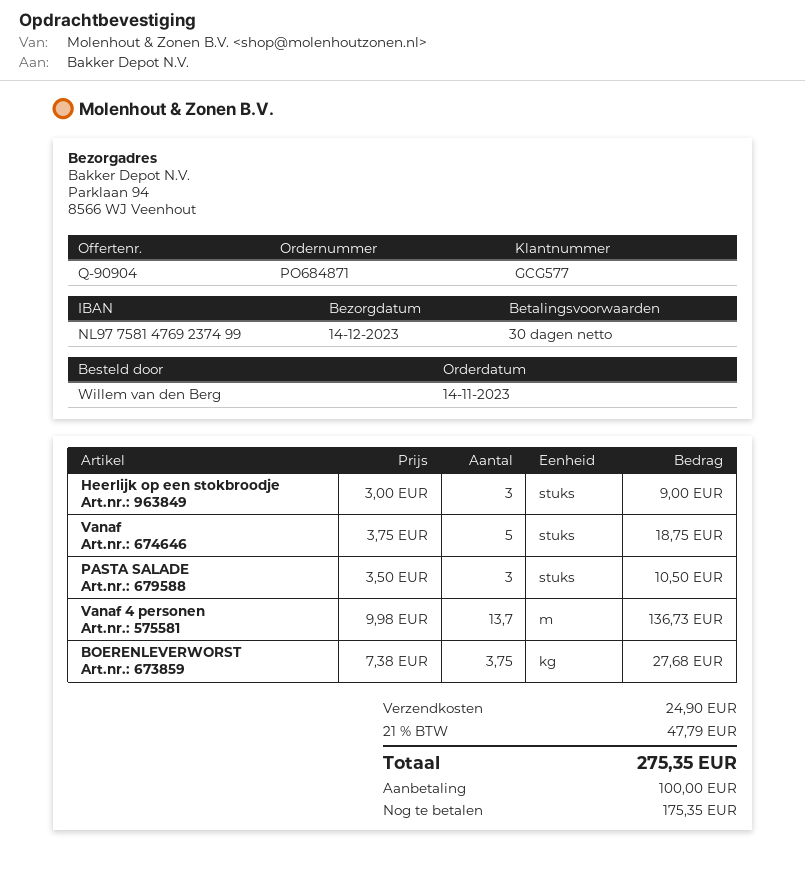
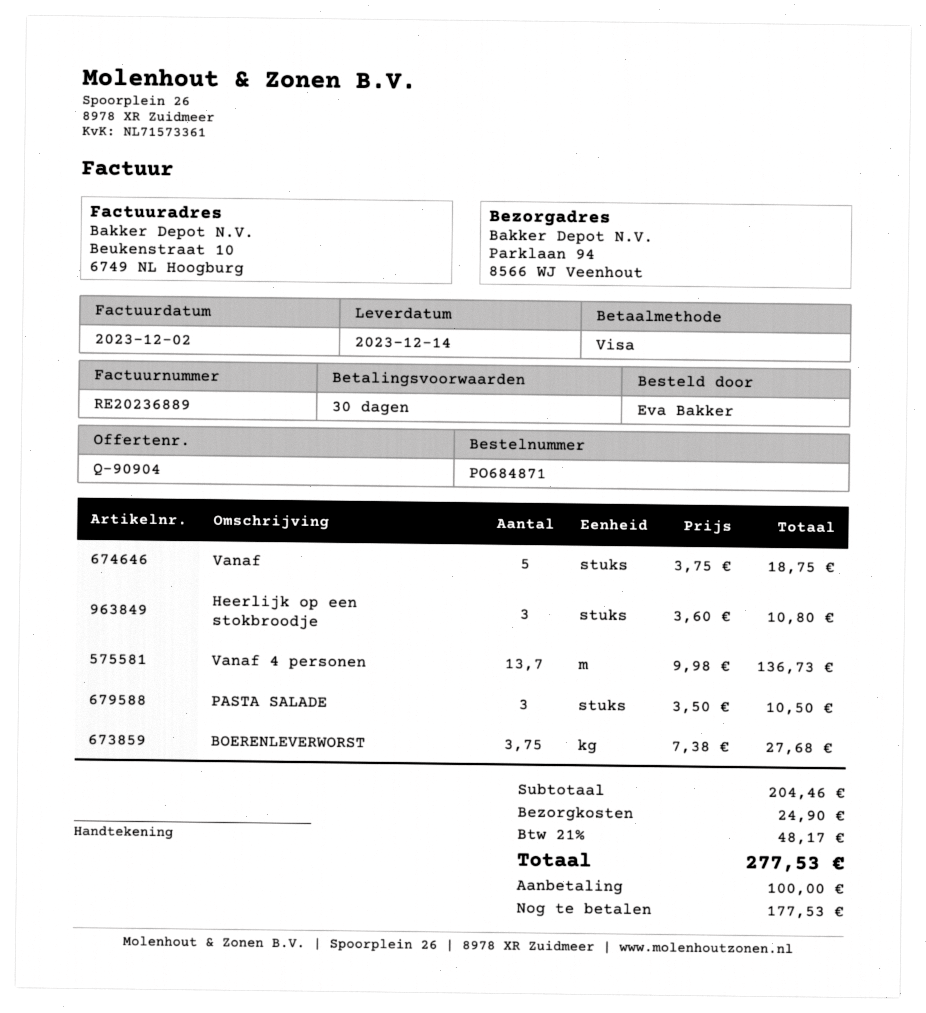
ordered by: Willem van den Berg -> Eva Bakker
Heerlijk op een stokbroodje: 3 x 3.00 = 9.00 -> 3 x 3.60 = 10.80
tax: 21% = 47.79 -> 21% = 48.17
total: 275.35 -> 277.53
balance: 175.35 -> 177.53

